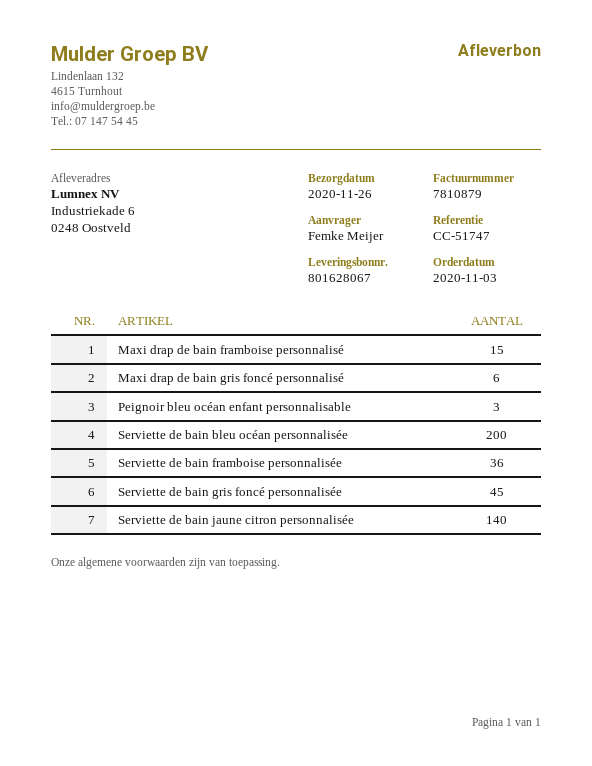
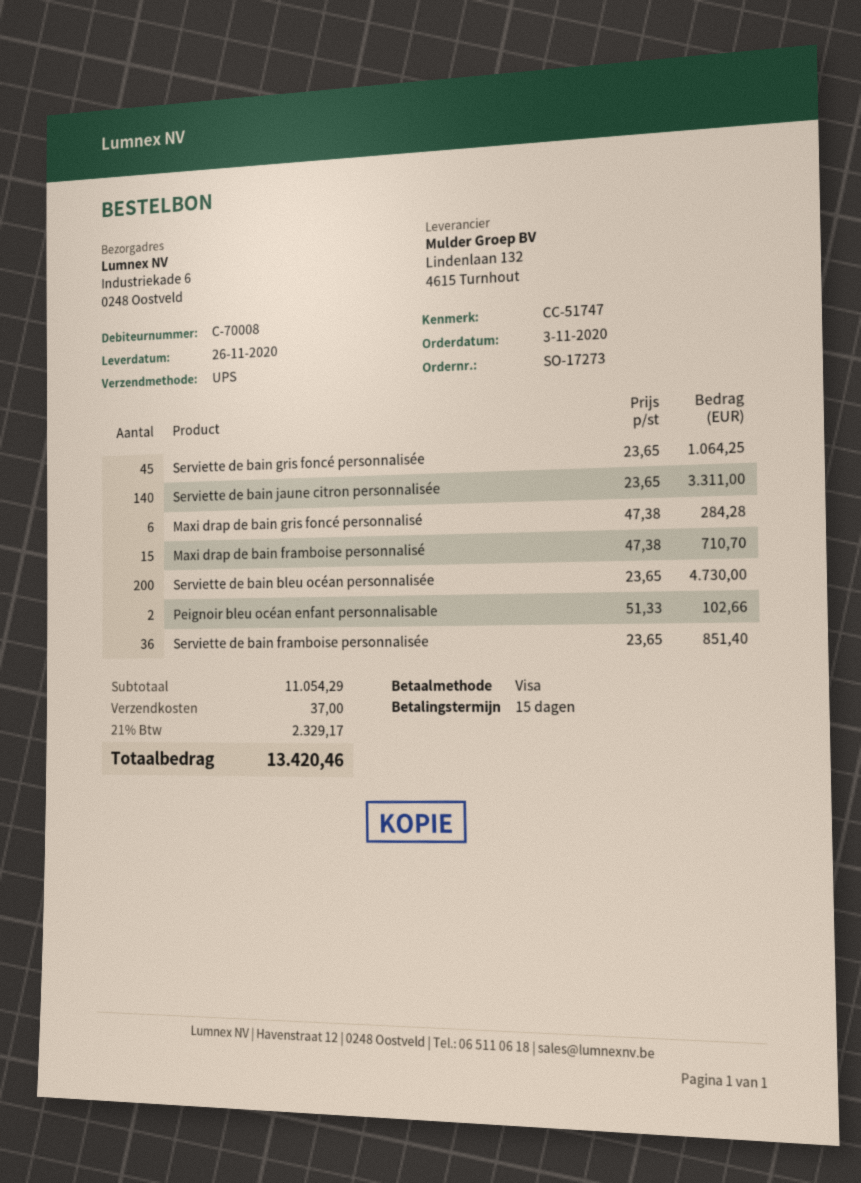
Peignoir bleu océan enfant personnalisable: 3 -> 2

